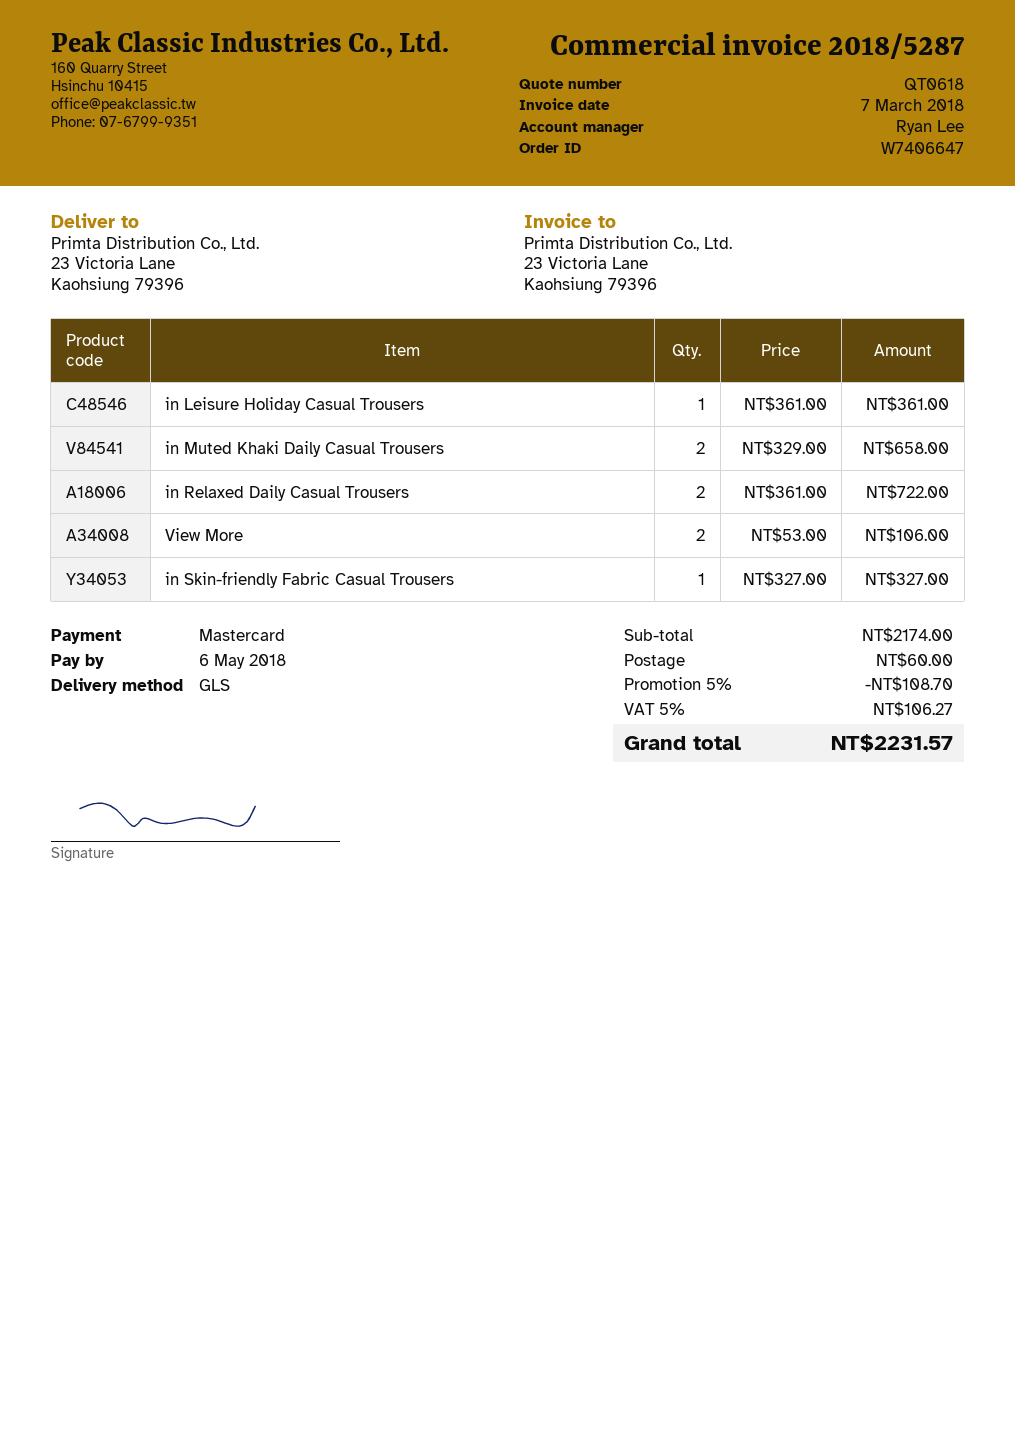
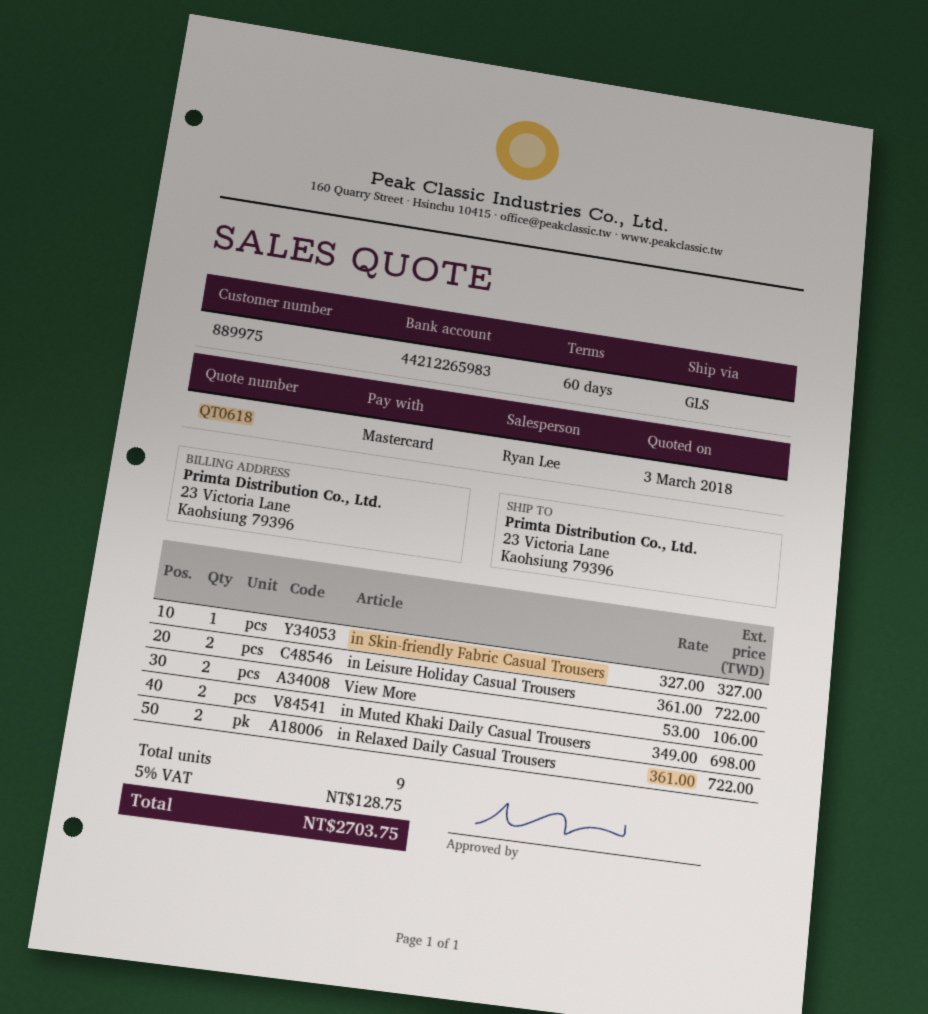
in Leisure Holiday Casual Trousers: 1 x 361.00 = 361.00 -> 2 x 361.00 = 722.00
in Muted Khaki Daily Casual Trousers: 2 x 329.00 = 658.00 -> 2 x 349.00 = 698.00
discount: 5% = 108.70 -> none
shipping: 60.00 -> none
tax: 5% = 106.27 -> 5% = 128.75
total: 2231.57 -> 2703.75

